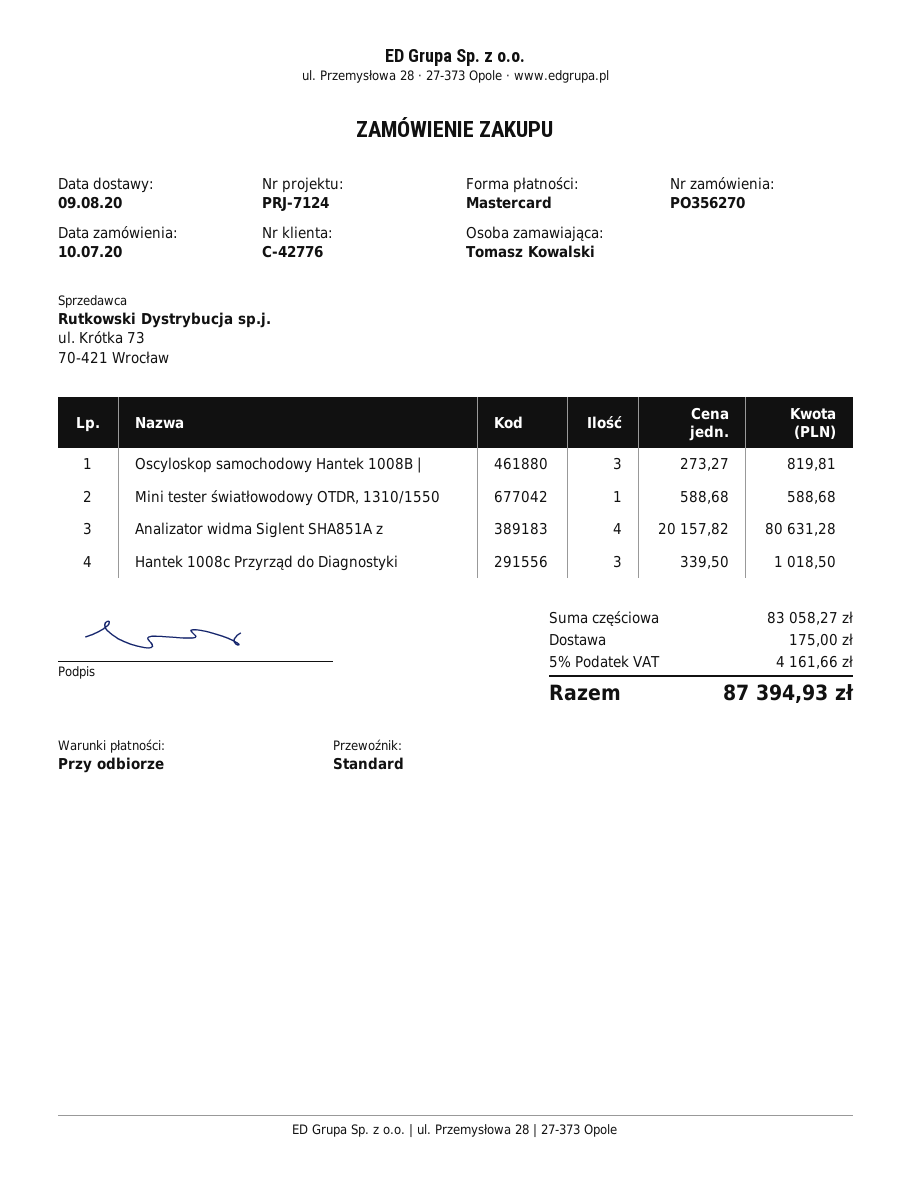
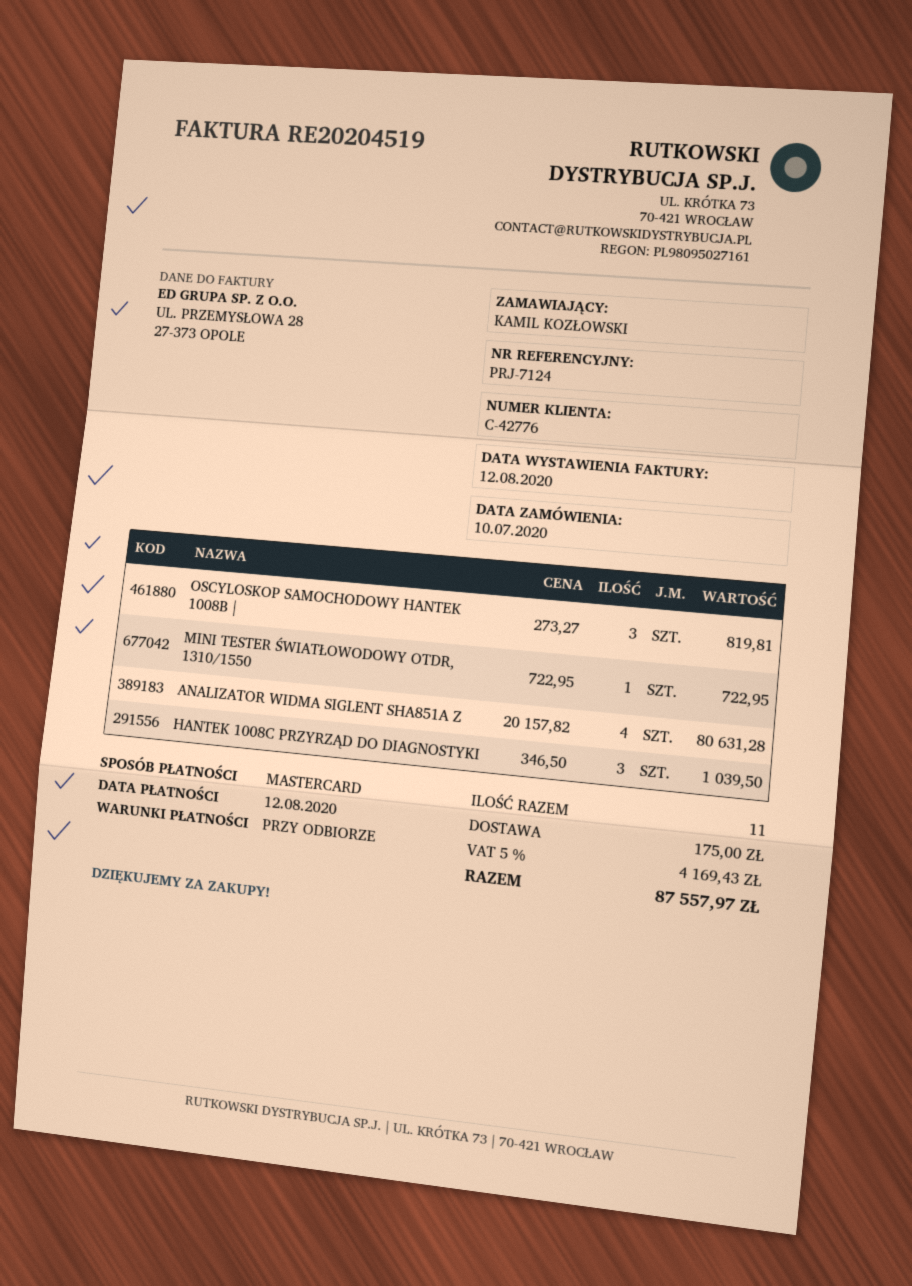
ordered by: Tomasz Kowalski -> KAMIL KOZŁOWSKI
Mini tester światłowodowy OTDR, 1310/1550: 1 x 588.68 = 588.68 -> 1 x 722.95 = 722.95
Hantek 1008c Przyrząd do Diagnostyki: 3 x 339.50 = 1018.50 -> 3 x 346.50 = 1039.50
tax: 5% = 4161.66 -> 5% = 4169.43
total: 87394.93 -> 87557.97

